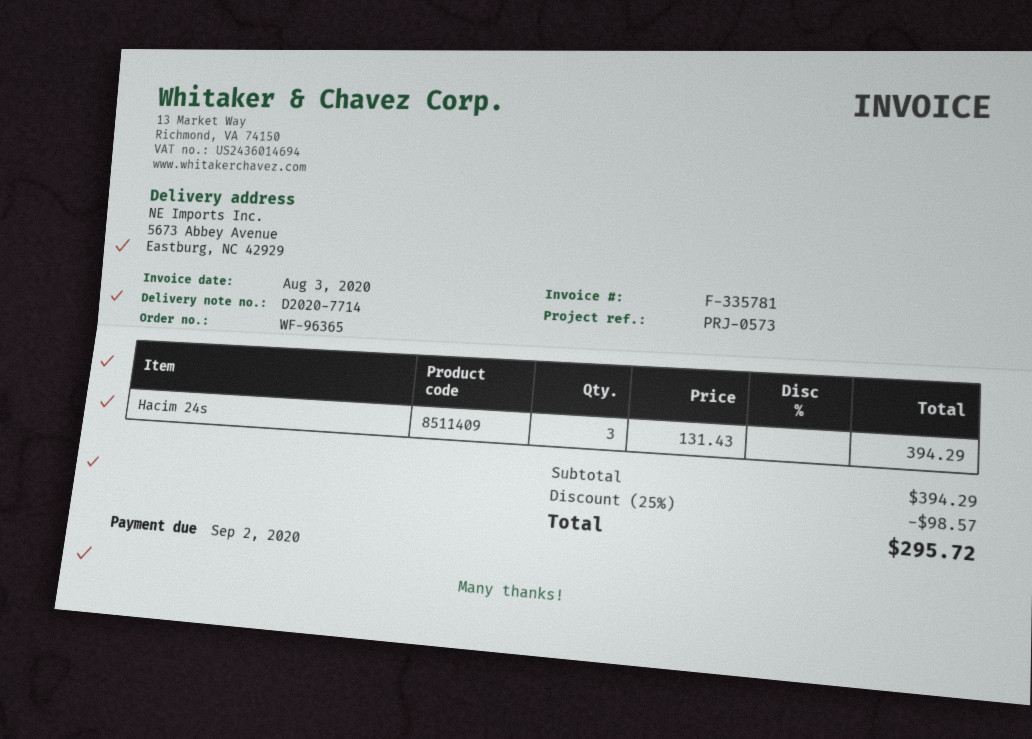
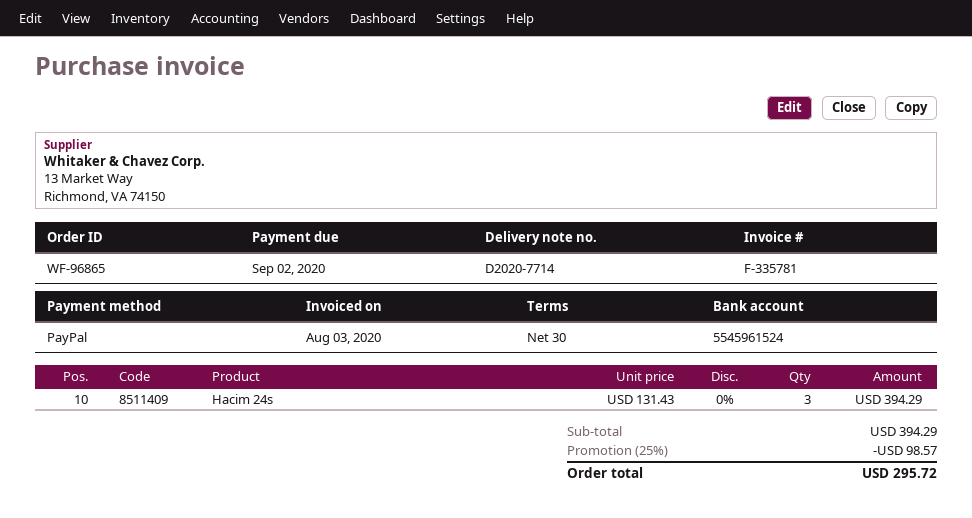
order number: WF-96365 -> WF-96865

